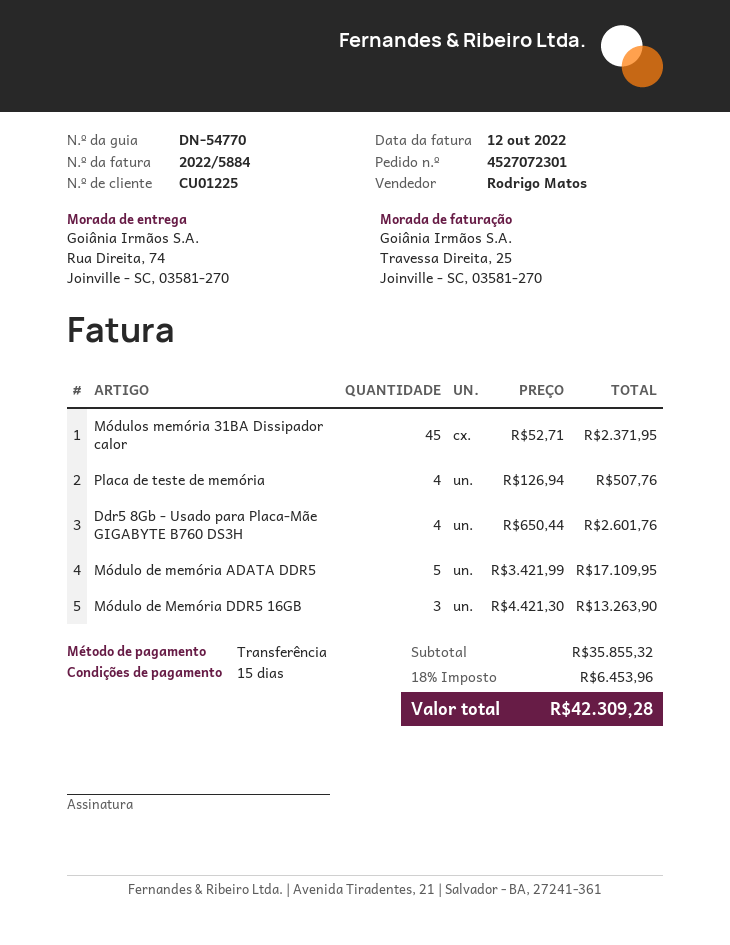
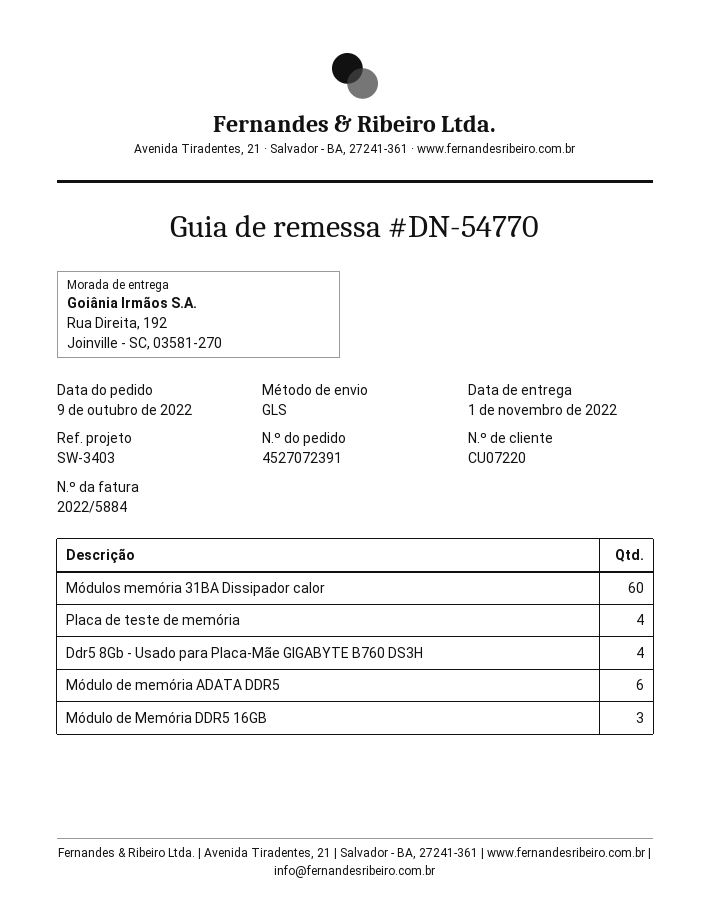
order number: 4527072301 -> 4527072391
customer number: CU01225 -> CU07220
ship to: Rua Direita, 74, Joinville - SC, 03581-270 -> Rua Direita, 192, Joinville - SC, 03581-270
Módulos memória 31BA Dissipador calor: 45 -> 60
Módulo de memória ADATA DDR5: 5 -> 6

